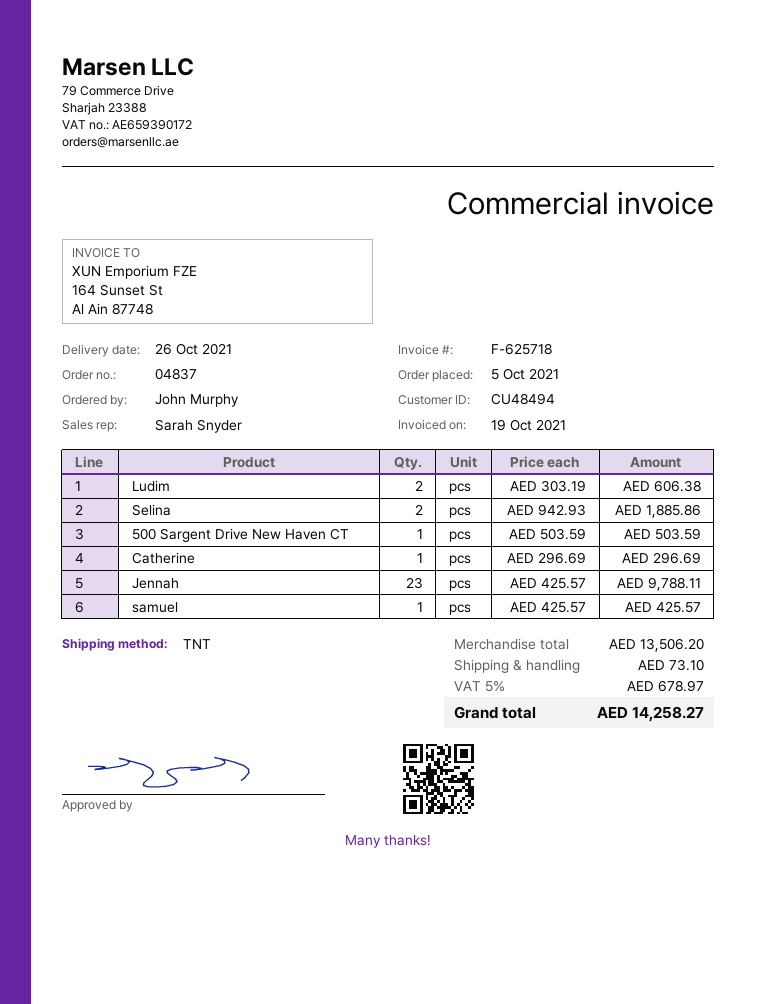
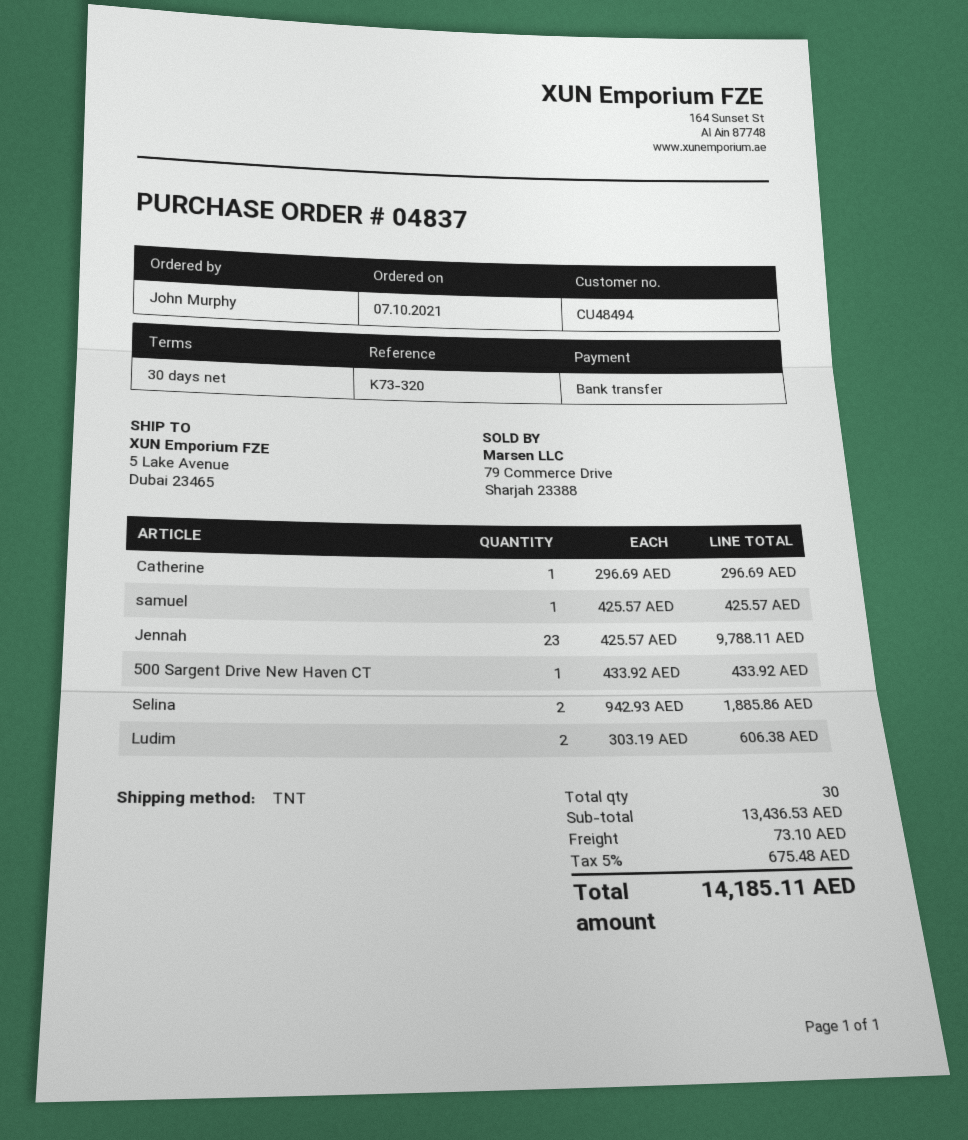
order date: 2021-10-05 -> 2021-10-07
500 Sargent Drive New Haven CT: 1 x 503.59 = 503.59 -> 1 x 433.92 = 433.92
subtotal: 13506.20 -> 13436.53
tax: 5% = 678.97 -> 5% = 675.48
total: 14258.27 -> 14185.11

